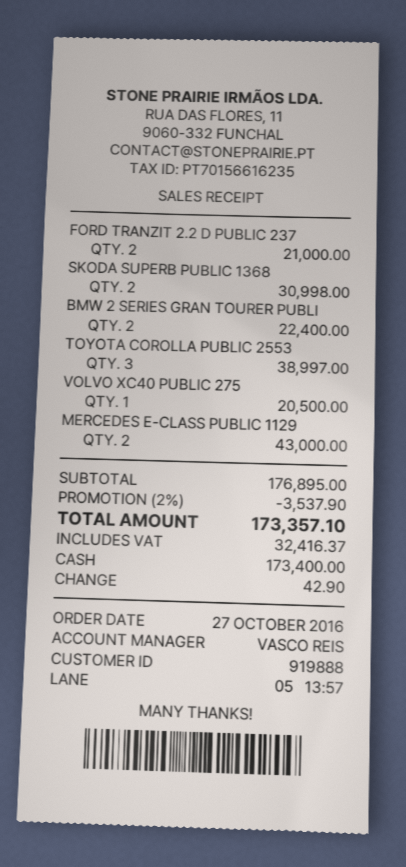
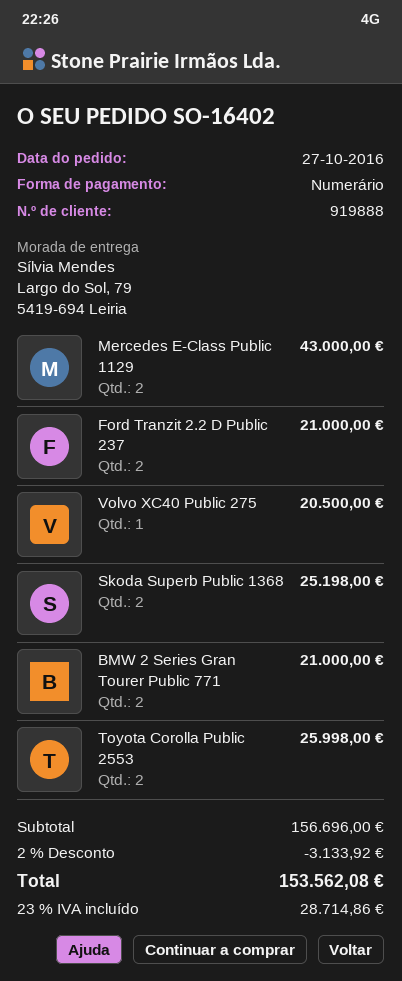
SKODA SUPERB PUBLIC 1368: 2 for 30998.00 -> 2 for 25198.00
BMW 2 SERIES GRAN TOURER PUBLI: 2 for 22400.00 -> 2 for 21000.00
TOYOTA COROLLA PUBLIC 2553: 3 for 38997.00 -> 2 for 25998.00
subtotal: 176895.00 -> 156696.00
discount: 2% = 3537.90 -> 2% = 3133.92
tax: 32416.37 -> 28714.86
total: 173357.10 -> 153562.08

